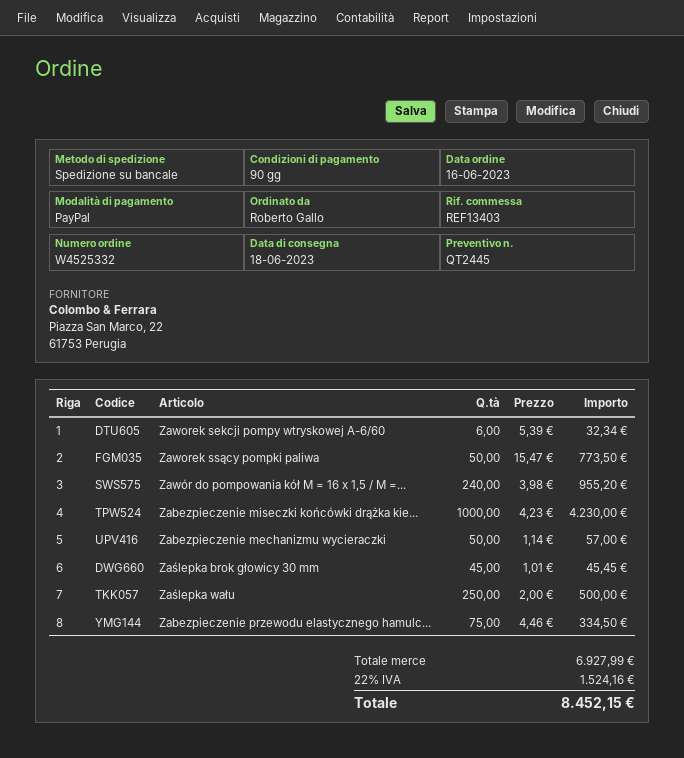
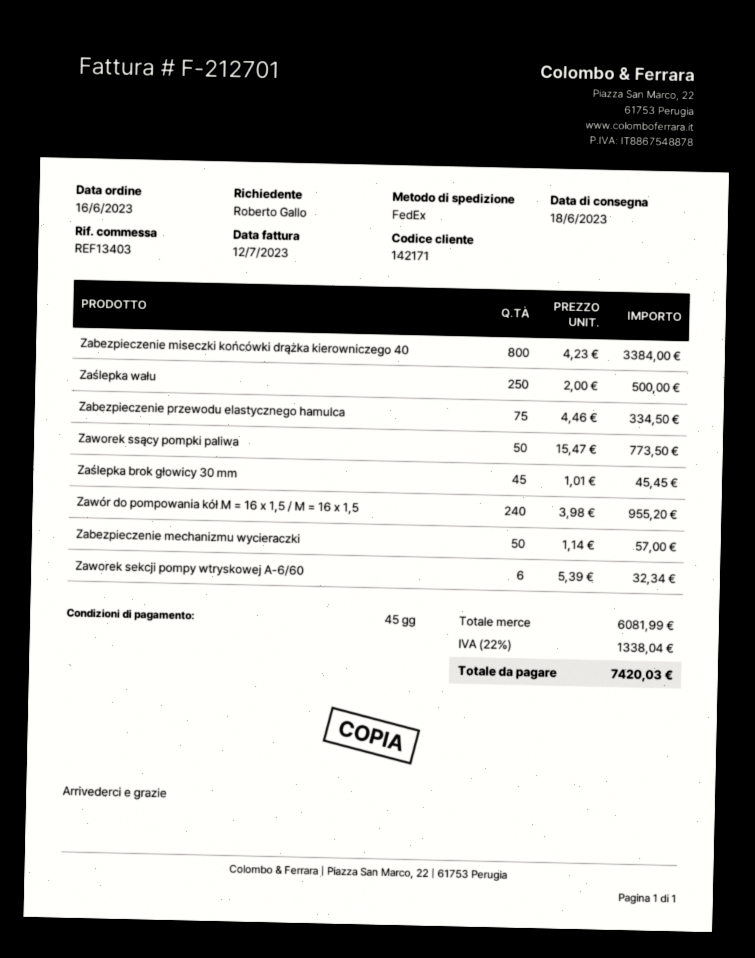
payment terms: 90 days -> 45 days
shipping method: pallet freight -> FedEx
Zabezpieczenie miseczki końcówki drążka kie...: 1000 x 4.23 = 4230.00 -> 800 x 4.23 = 3384.00
subtotal: 6927.99 -> 6081.99
tax: 22% = 1524.16 -> 22% = 1338.04
total: 8452.15 -> 7420.03

